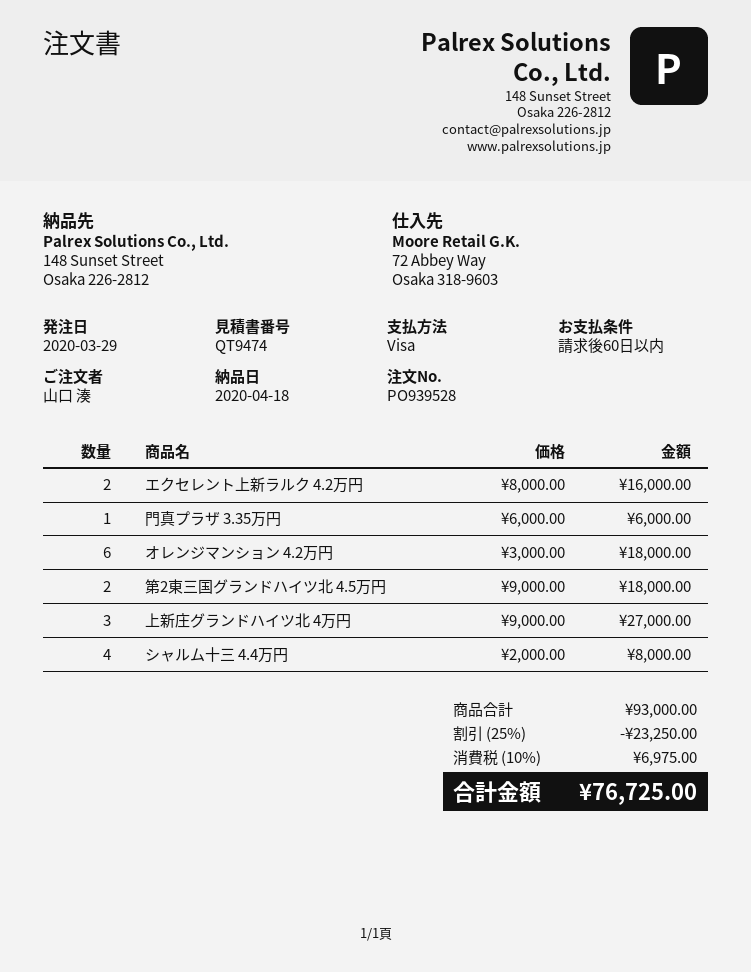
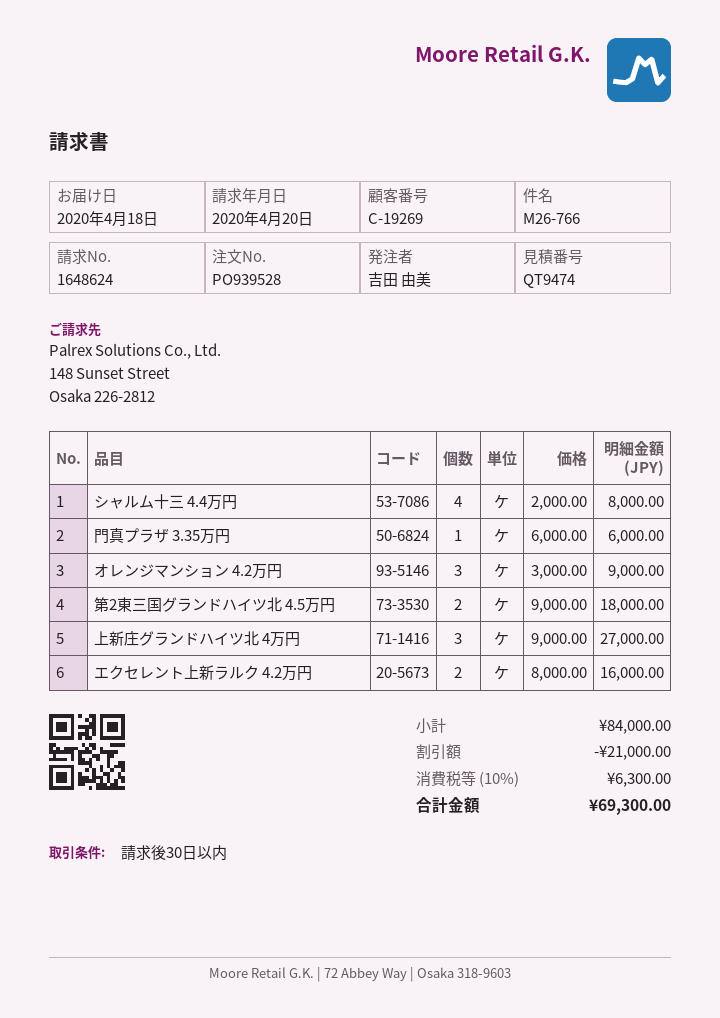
payment terms: 60 days -> 30 days
ordered by: 山口 湊 -> 吉田 由美
オレンジマンション 4.2万円: 6 x 3000.00 = 18000.00 -> 3 x 3000.00 = 9000.00
subtotal: 93000.00 -> 84000.00
discount: 23250.00 -> 21000.00
tax: 10% = 6975.00 -> 10% = 6300.00
total: 76725.00 -> 69300.00

